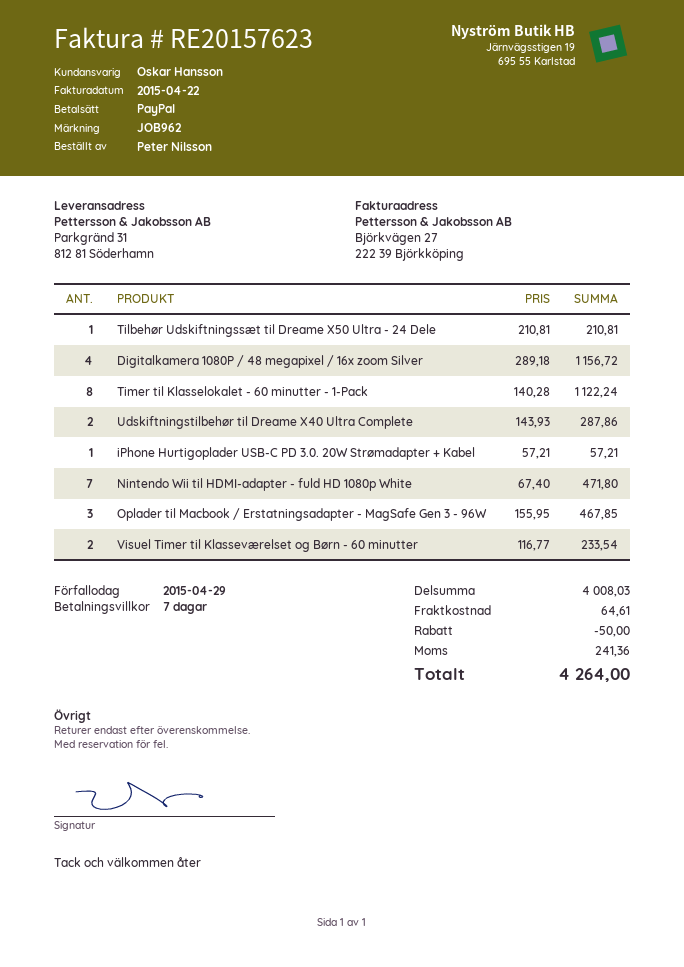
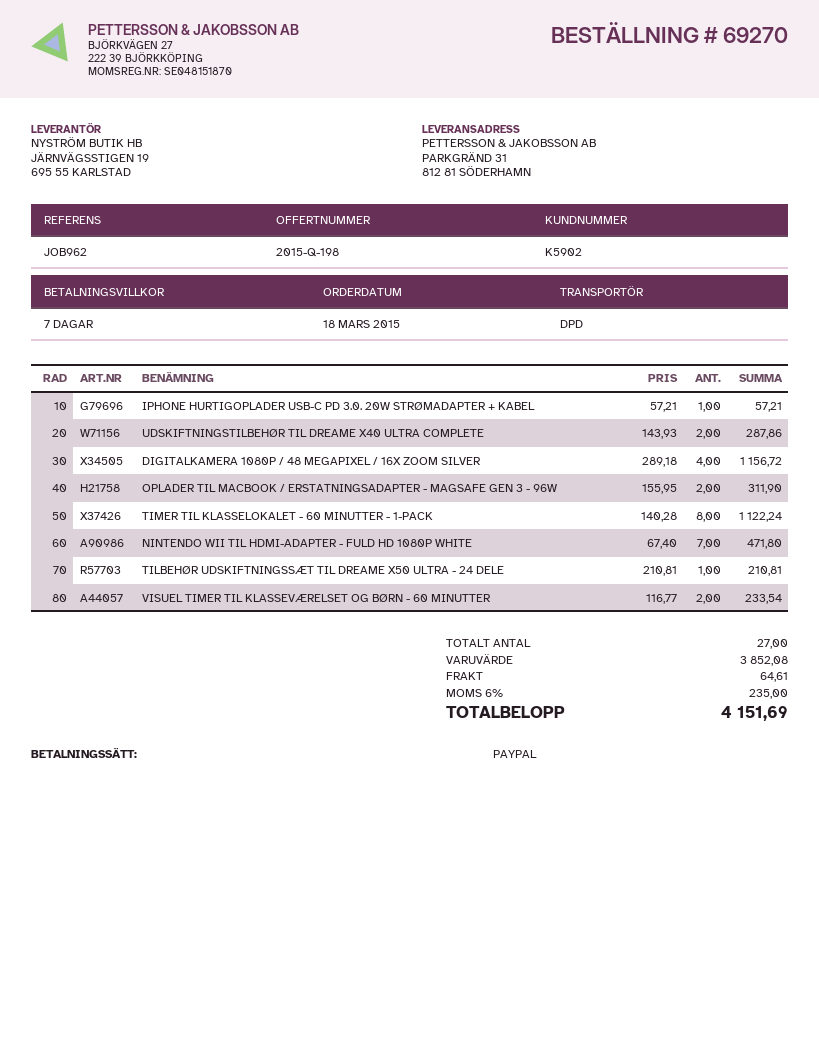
Oplader til Macbook / Erstatningsadapter - MagSafe Gen 3 - 96W: 3 x 155.95 = 467.85 -> 2 x 155.95 = 311.90
subtotal: 4008.03 -> 3852.08
discount: 50.00 -> none
tax: 241.36 -> 235.00
total: 4264.00 -> 4151.69

